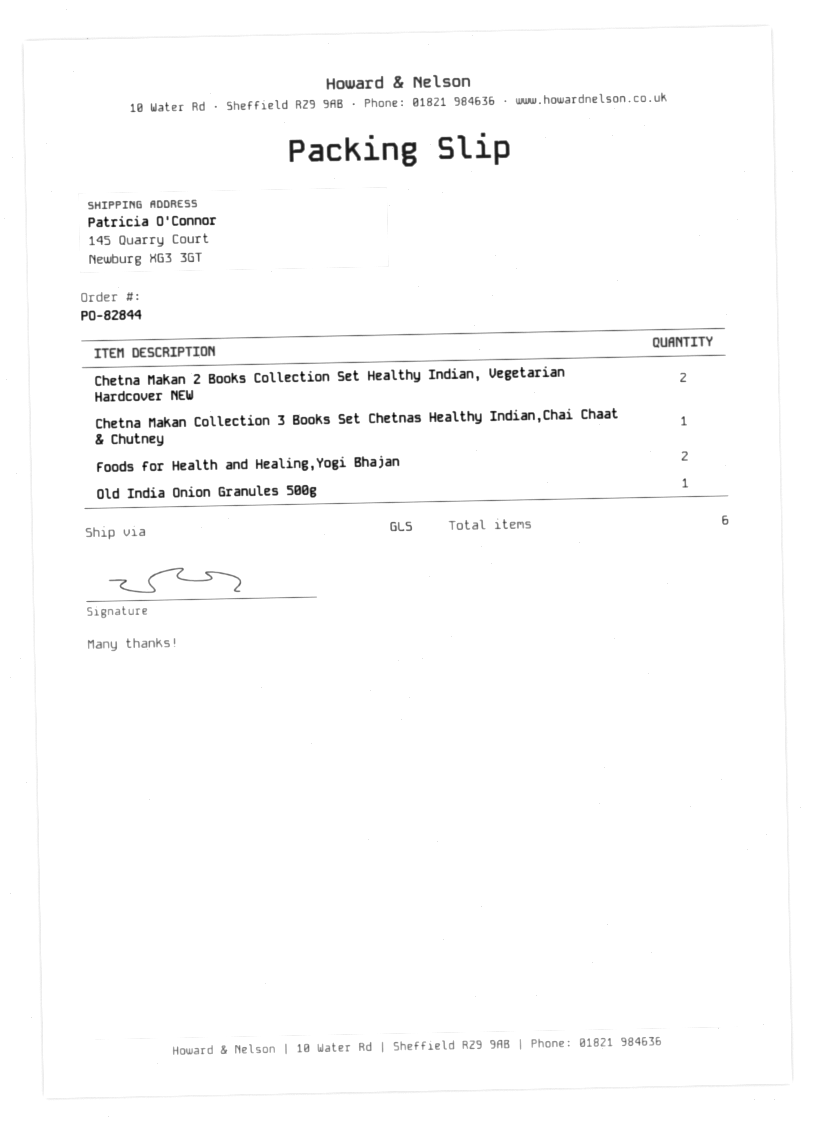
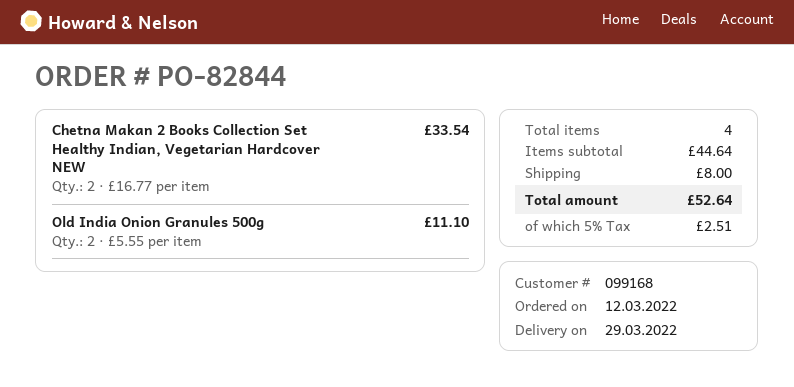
Chetna Makan Collection 3 Books Set Chetnas Healthy Indian,Chai Chaat & Chutney: 1 -> none
Foods for Health and Healing,Yogi Bhajan: 2 -> none
Old India Onion Granules 500g: 1 -> 2
total quantity: 6 -> 4

